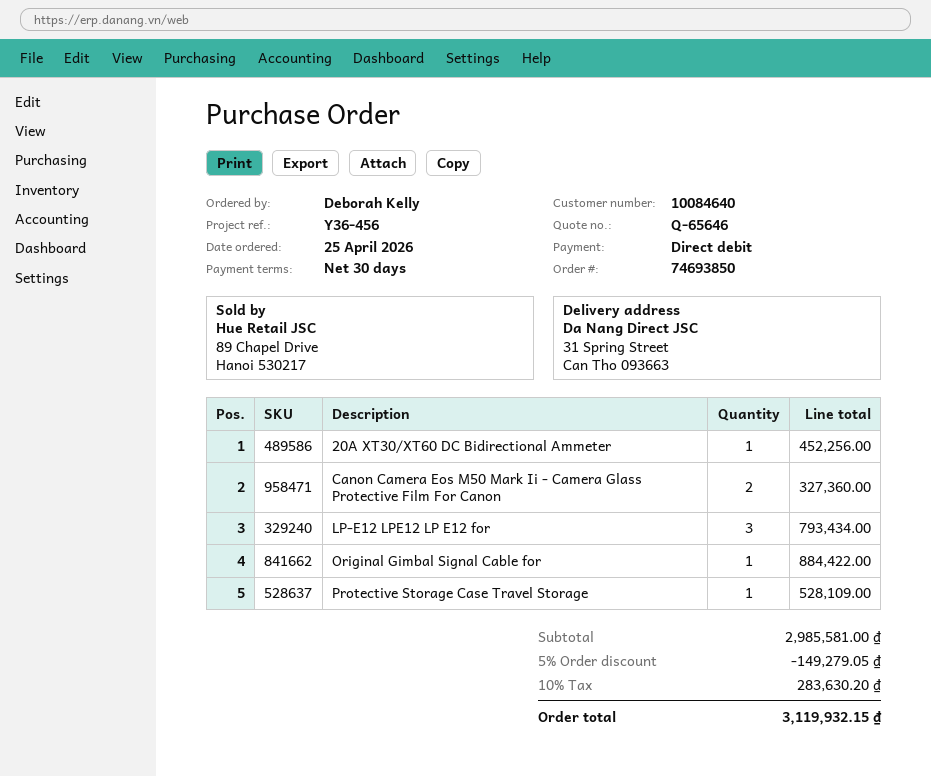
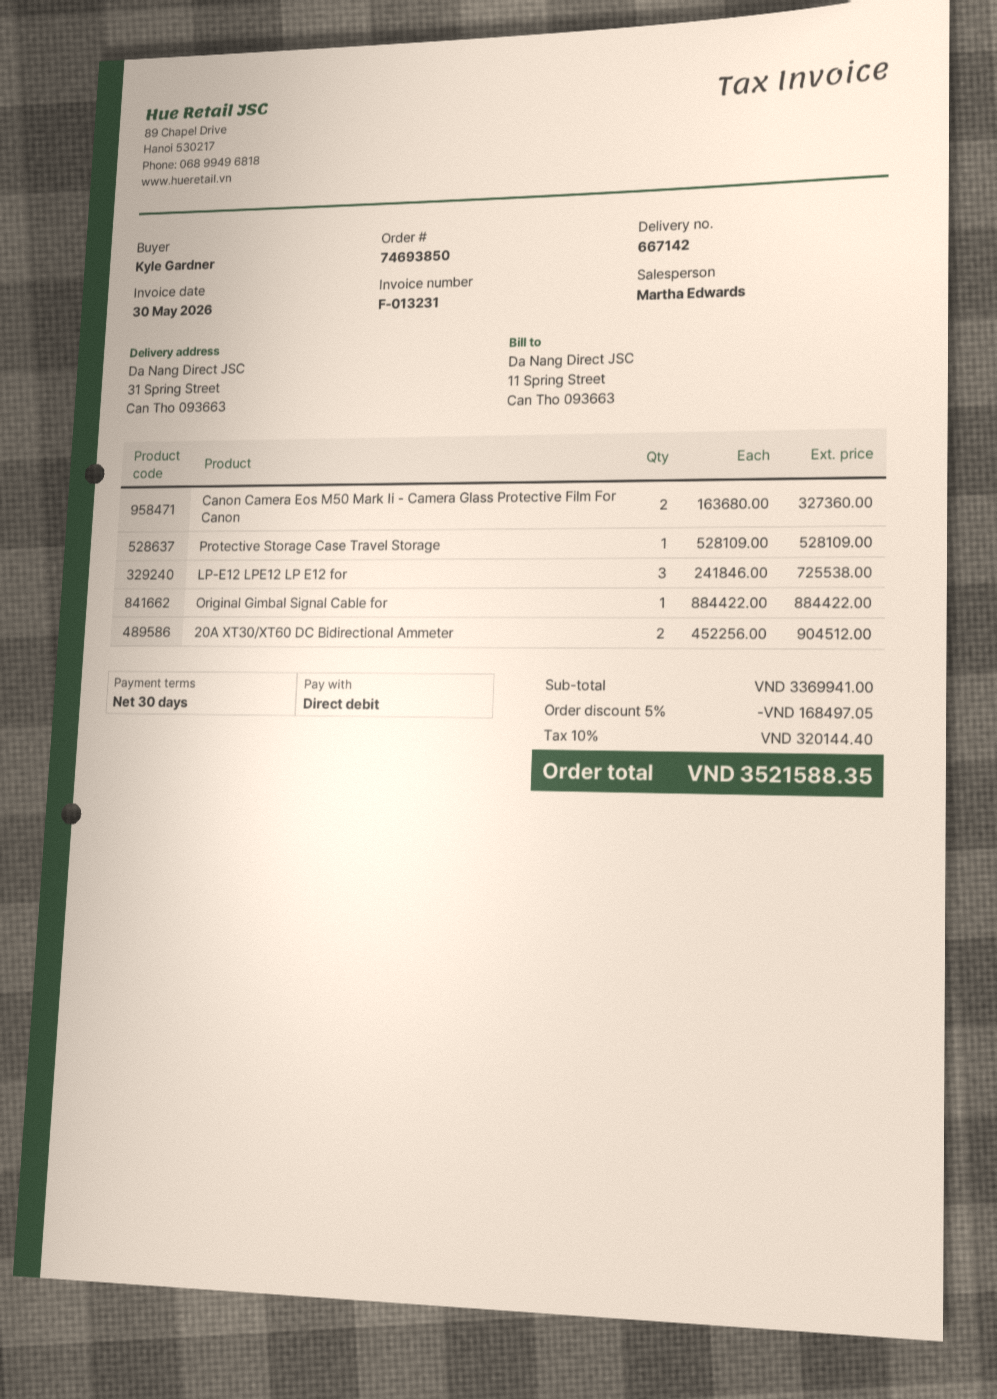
ordered by: Deborah Kelly -> Kyle Gardner
20A XT30/XT60 DC Bidirectional Ammeter: 1 for 452256.00 -> 2 for 904512.00
LP-E12 LPE12 LP E12 for: 3 for 793434.00 -> 3 for 725538.00
subtotal: 2985581.00 -> 3369941.00
discount: 5% = 149279.05 -> 5% = 168497.05
tax: 10% = 283630.20 -> 10% = 320144.40
total: 3119932.15 -> 3521588.35

